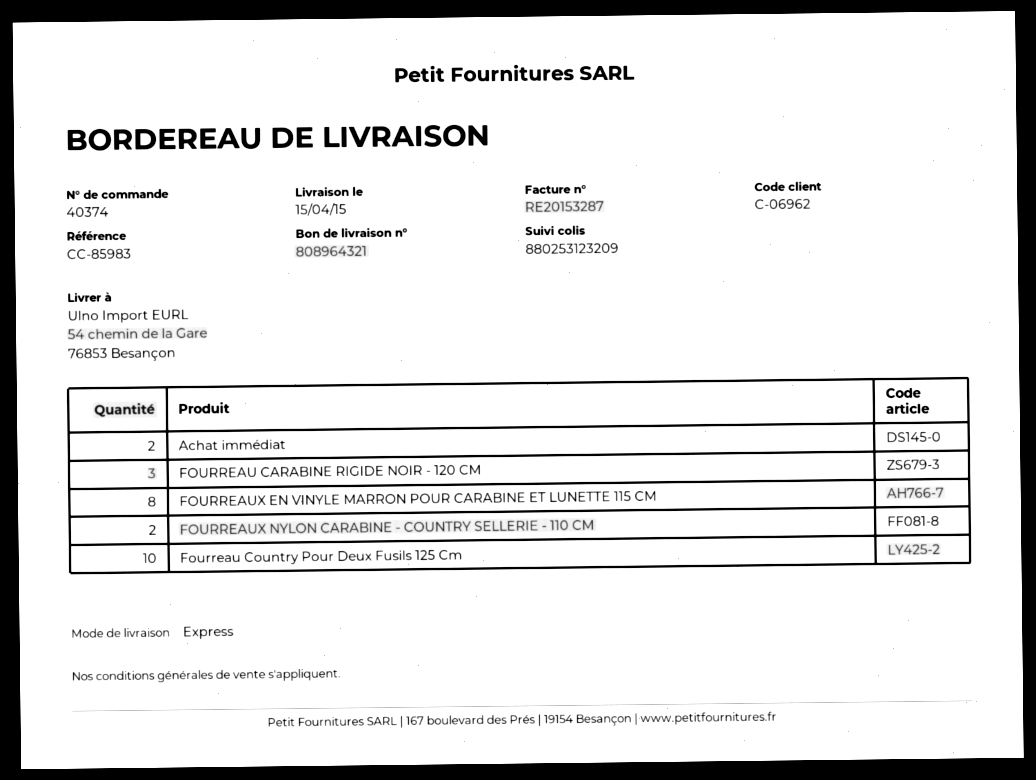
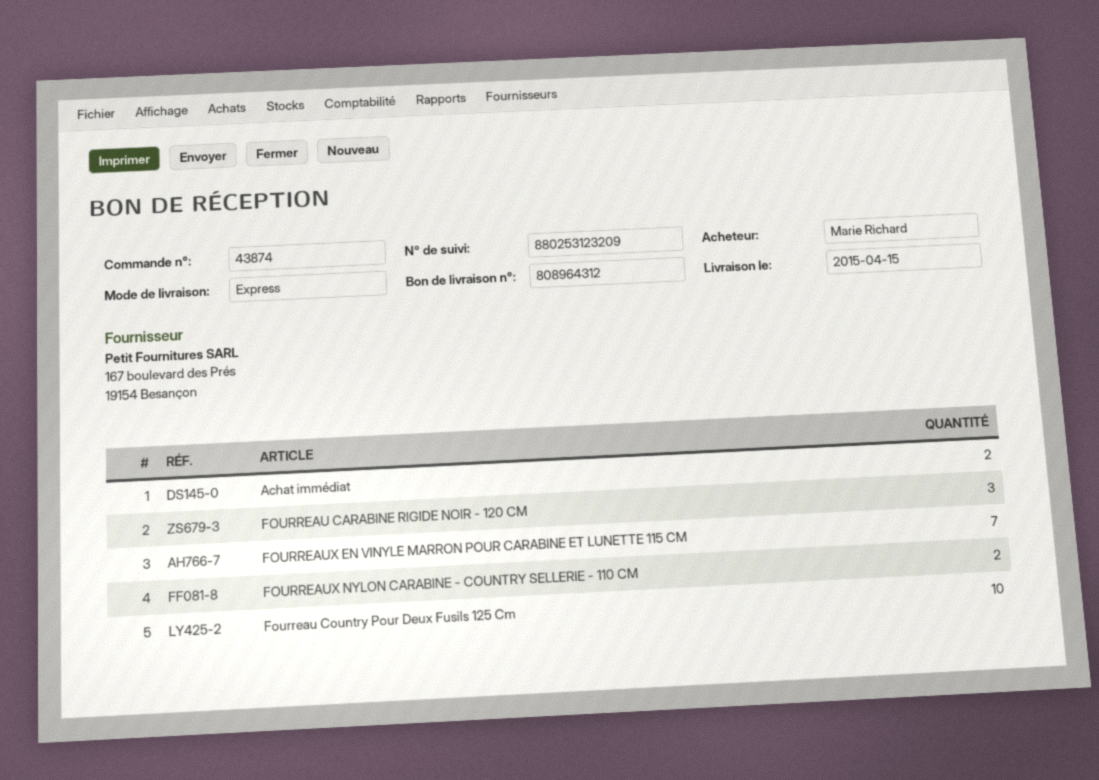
order number: 40374 -> 43874
delivery note number: 808964321 -> 808964312
FOURREAUX EN VINYLE MARRON POUR CARABINE ET LUNETTE 115 CM: 8 -> 7

